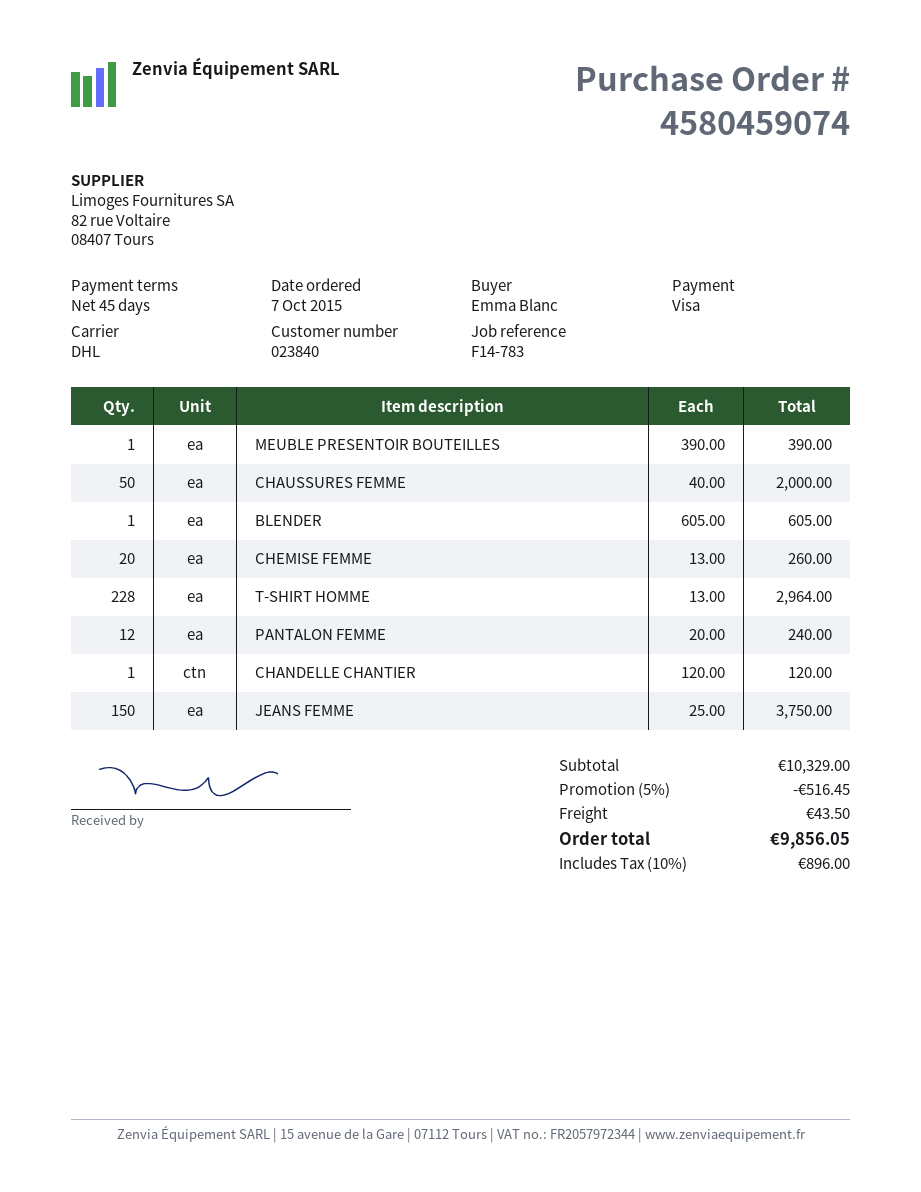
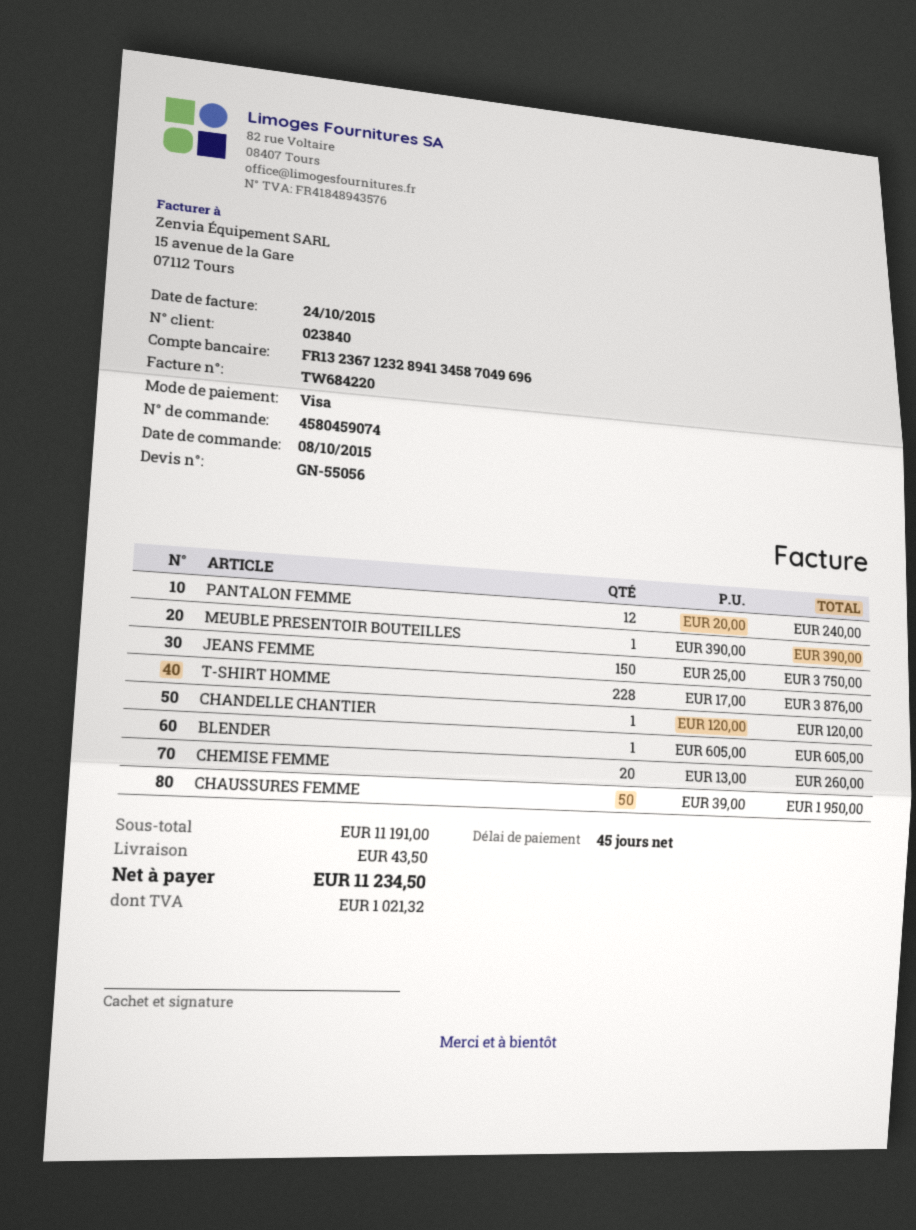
order date: 2015-10-07 -> 2015-10-08
CHAUSSURES FEMME: 50 x 40.00 = 2000.00 -> 50 x 39.00 = 1950.00
T-SHIRT HOMME: 228 x 13.00 = 2964.00 -> 228 x 17.00 = 3876.00
subtotal: 10329.00 -> 11191.00
discount: 5% = 516.45 -> none
tax: 896.00 -> 1021.32
total: 9856.05 -> 11234.50

